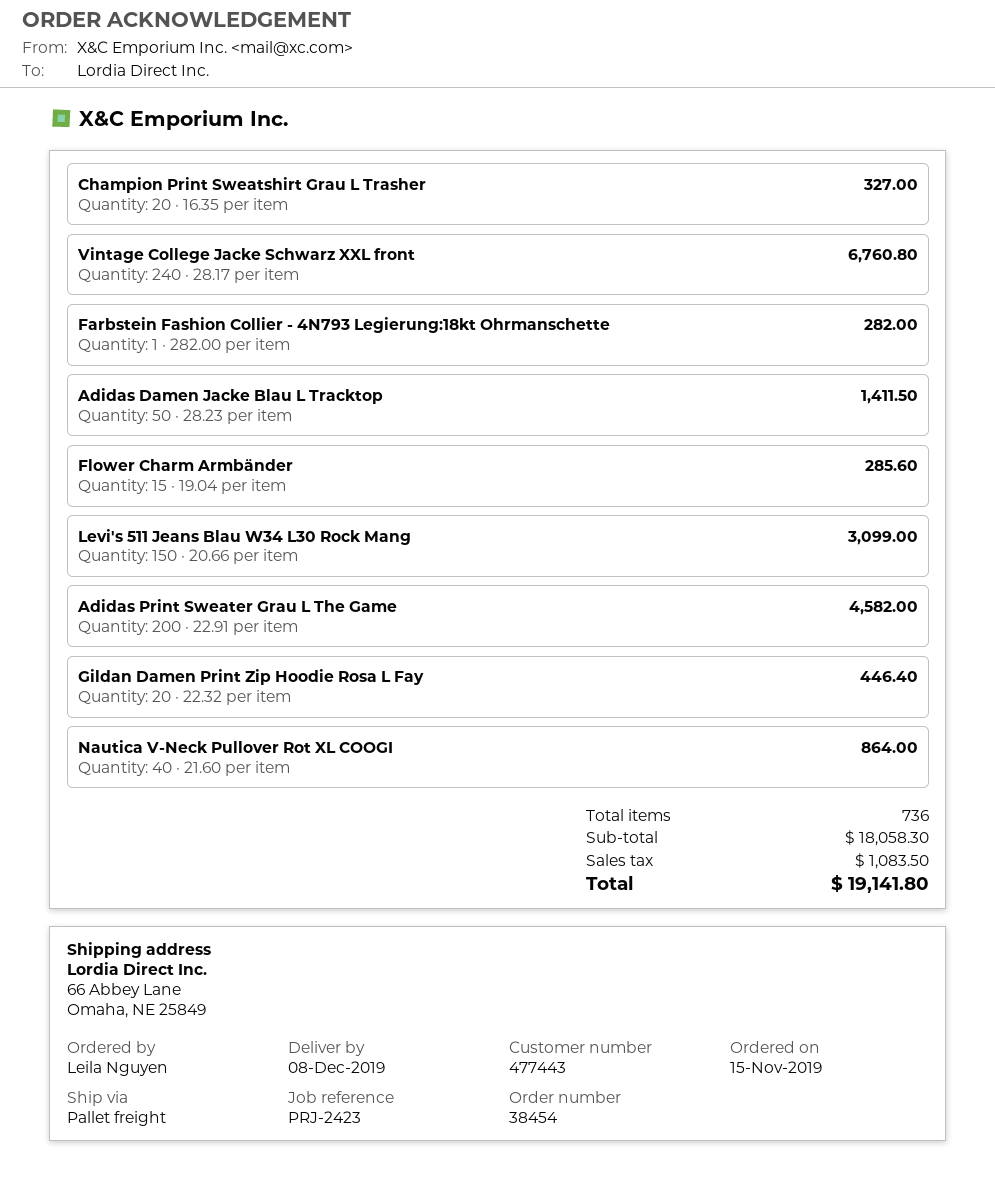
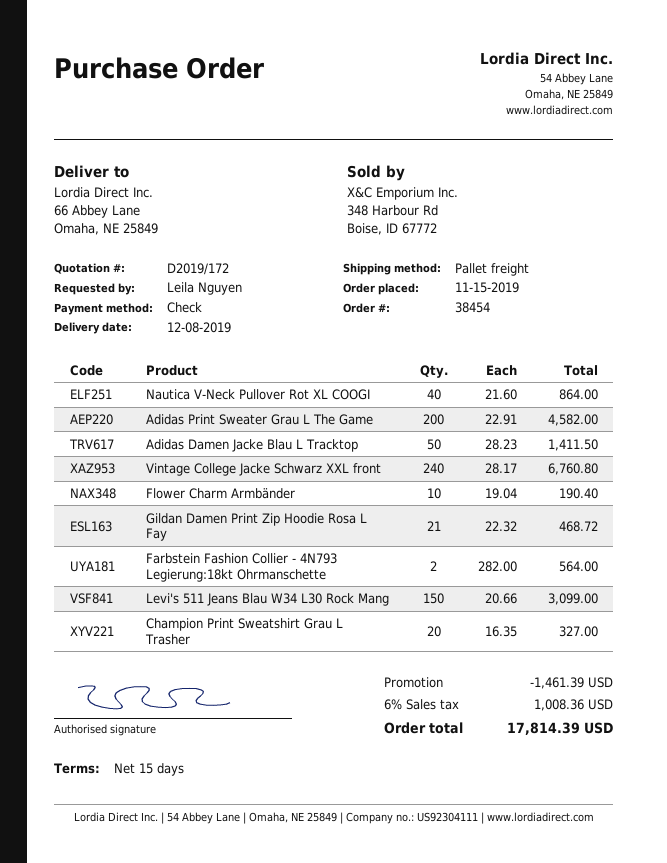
Farbstein Fashion Collier - 4N793 Legierung:18kt Ohrmanschette: 1 x 282.00 = 282.00 -> 2 x 282.00 = 564.00
Flower Charm Armbänder: 15 x 19.04 = 285.60 -> 10 x 19.04 = 190.40
Gildan Damen Print Zip Hoodie Rosa L Fay: 20 x 22.32 = 446.40 -> 21 x 22.32 = 468.72
discount: none -> 1461.39
tax: 1083.50 -> 1008.36
total: 19141.80 -> 17814.39

